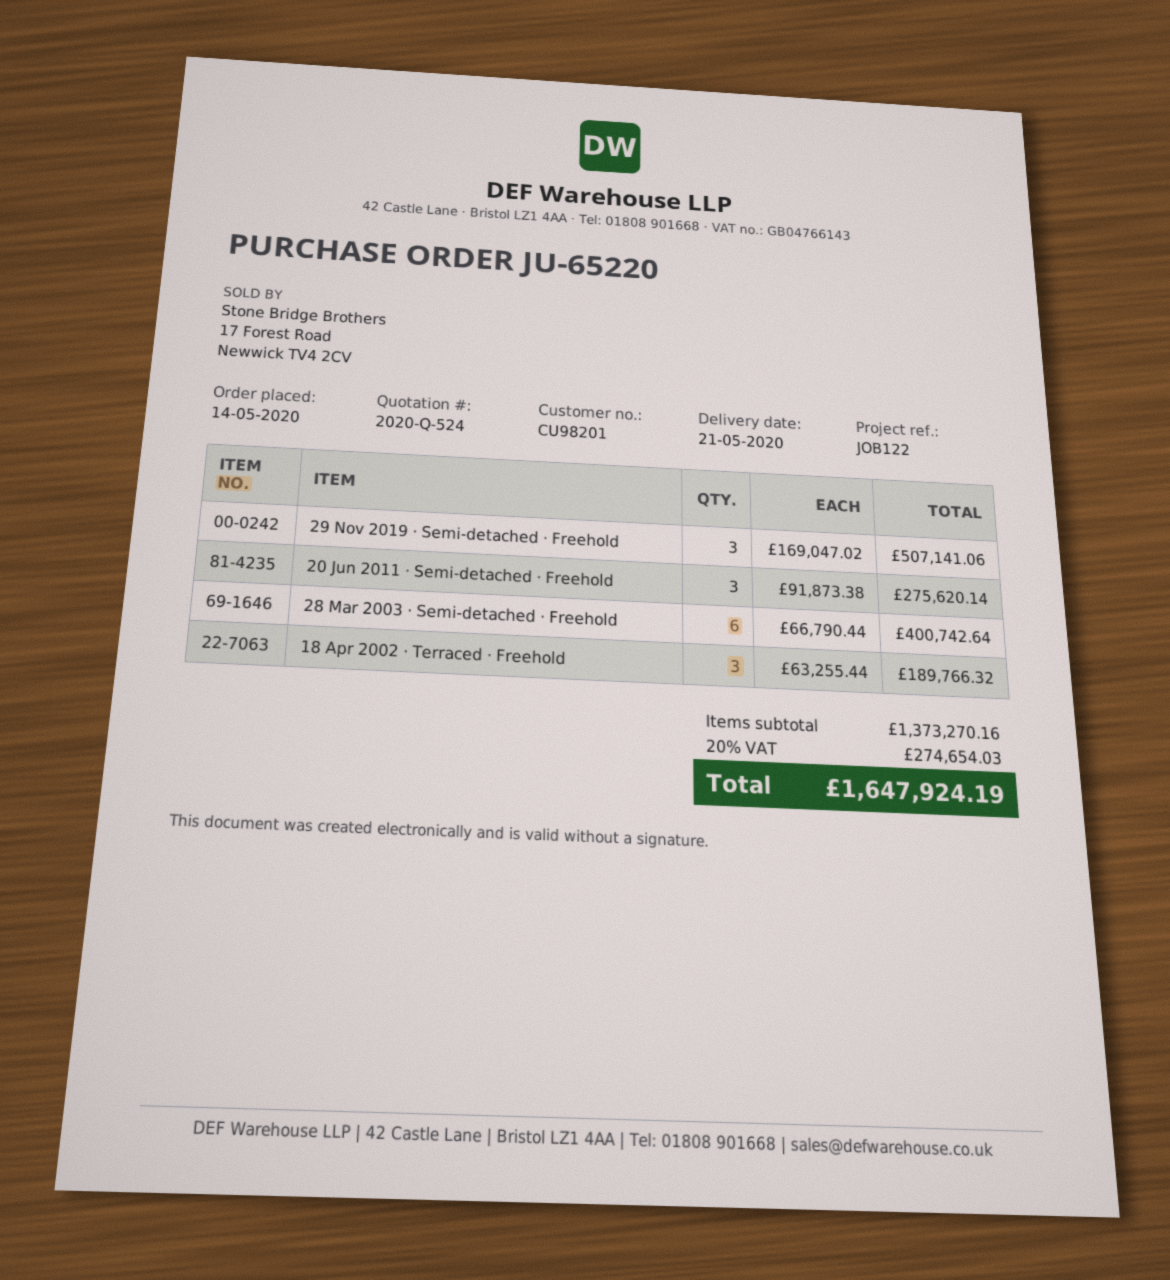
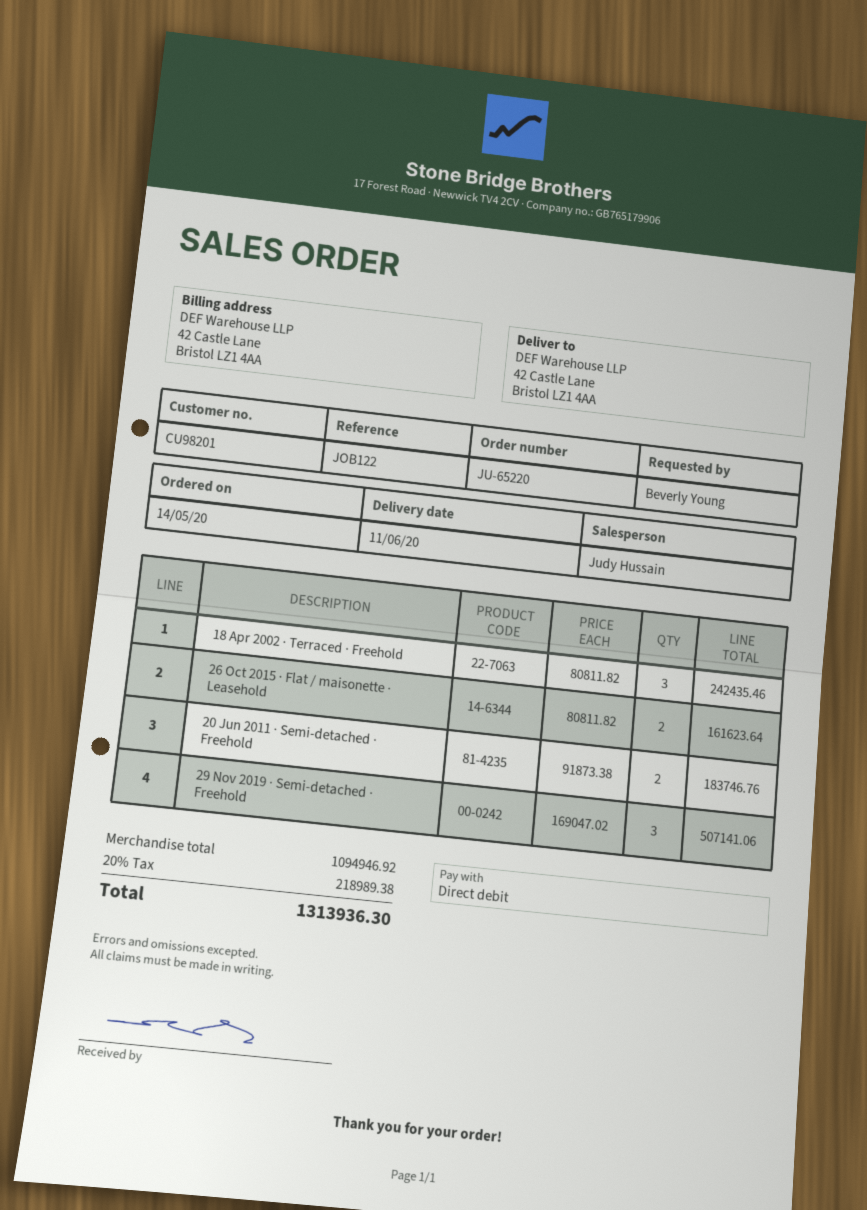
delivery date: 2020-05-21 -> 2020-06-11
20 Jun 2011 · Semi-detached · Freehold: 3 x 91873.38 = 275620.14 -> 2 x 91873.38 = 183746.76
28 Mar 2003 · Semi-detached · Freehold: 6 x 66790.44 = 400742.64 -> none
18 Apr 2002 · Terraced · Freehold: 3 x 63255.44 = 189766.32 -> 3 x 80811.82 = 242435.46
26 Oct 2015 · Flat / maisonette · Leasehold: none -> 2 x 80811.82 = 161623.64
subtotal: 1373270.16 -> 1094946.92
tax: 20% = 274654.03 -> 20% = 218989.38
total: 1647924.19 -> 1313936.30

